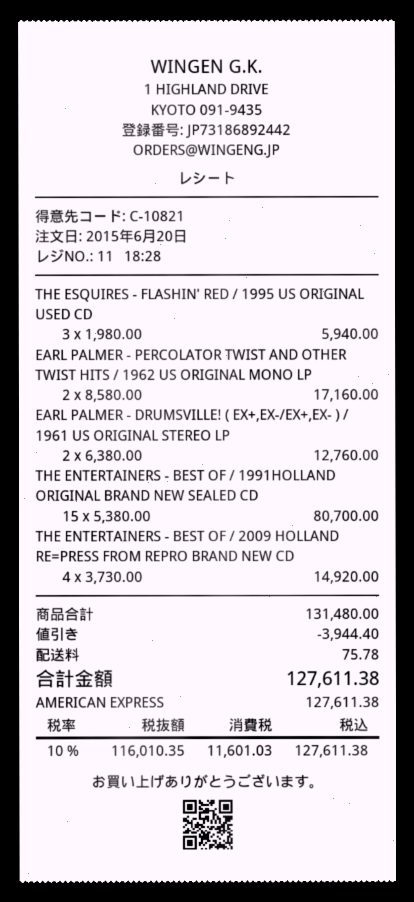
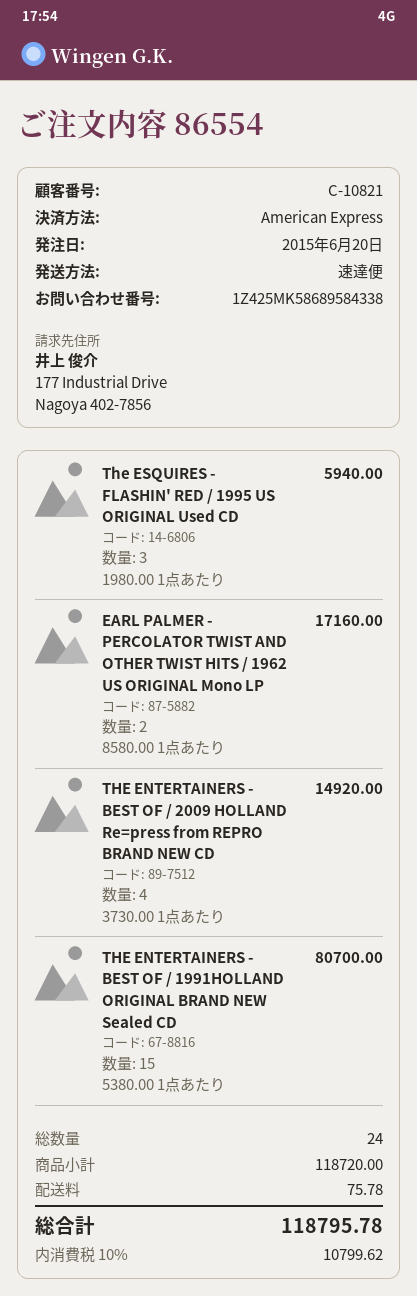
EARL PALMER - DRUMSVILLE! ( EX+,EX-/EX+,EX- ) / 1961 US ORIGINAL STEREO LP: 2 x 6380.00 = 12760.00 -> none
subtotal: 131480.00 -> 118720.00
discount: 3944.40 -> none
tax: 10% = 11601.03 -> 10% = 10799.62
total: 127611.38 -> 118795.78

